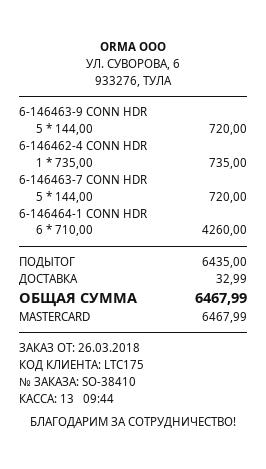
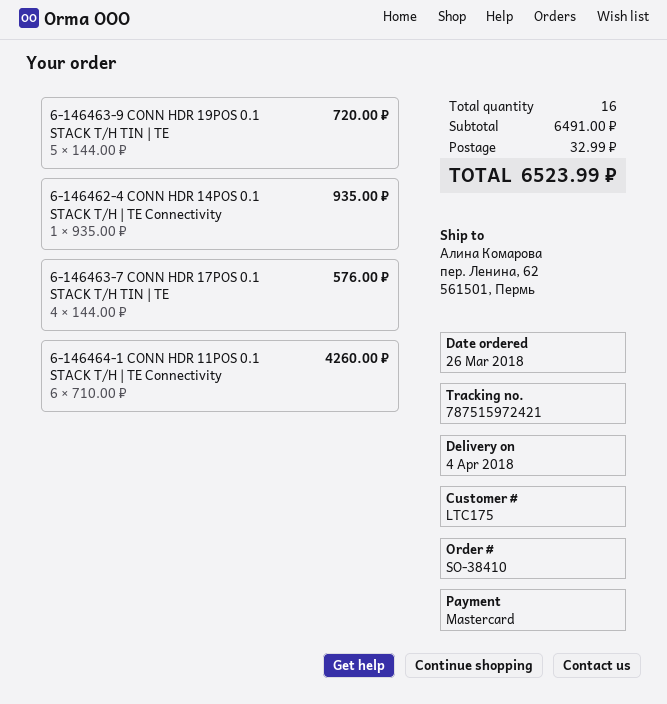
6-146462-4 CONN HDR: 1 x 735.00 = 735.00 -> 1 x 935.00 = 935.00
6-146463-7 CONN HDR: 5 x 144.00 = 720.00 -> 4 x 144.00 = 576.00
subtotal: 6435.00 -> 6491.00
total: 6467.99 -> 6523.99

